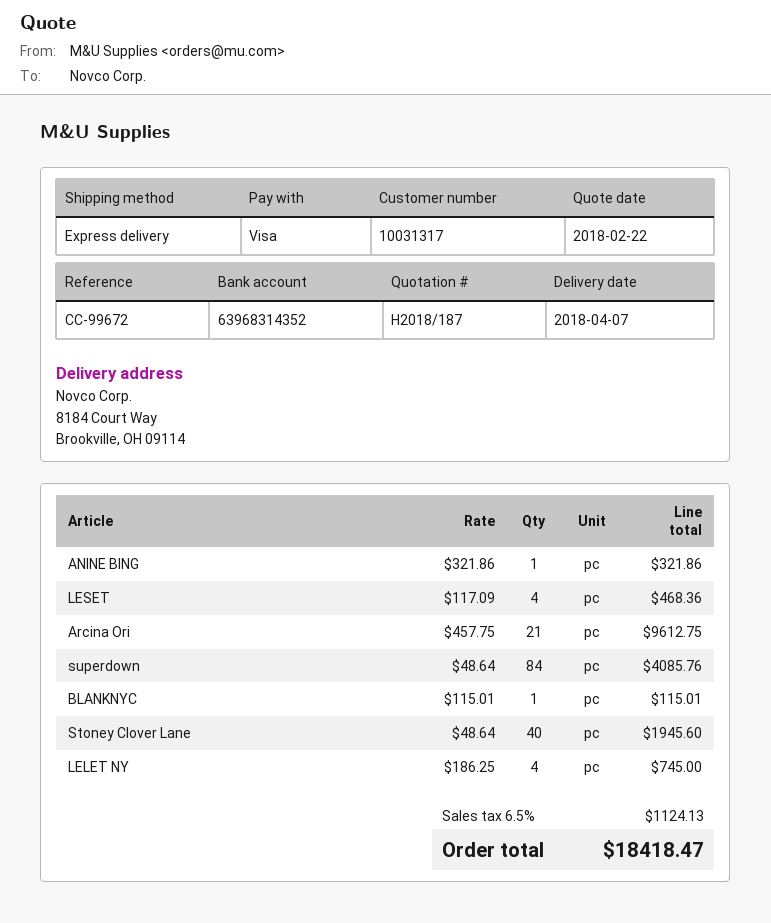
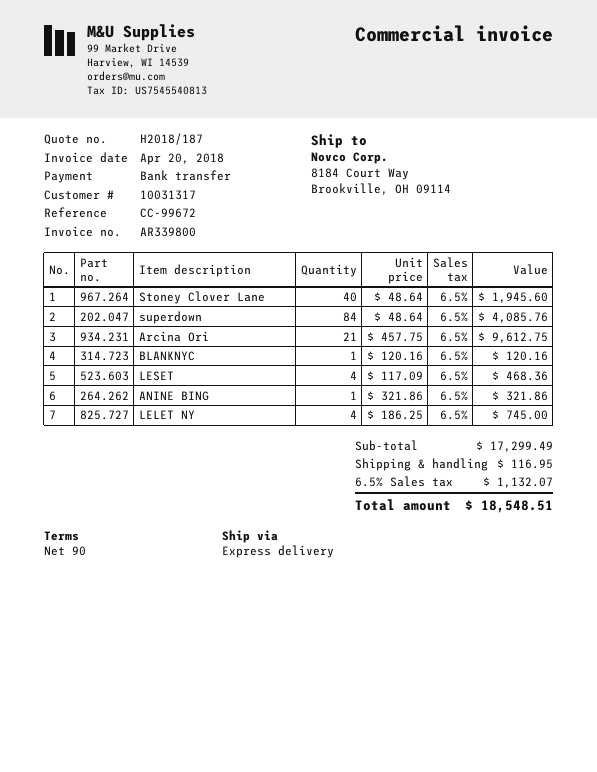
payment method: Visa -> bank transfer
BLANKNYC: 1 x 115.01 = 115.01 -> 1 x 120.16 = 120.16
shipping: none -> 116.95
tax: 6.5% = 1124.13 -> 6.5% = 1132.07
total: 18418.47 -> 18548.51

